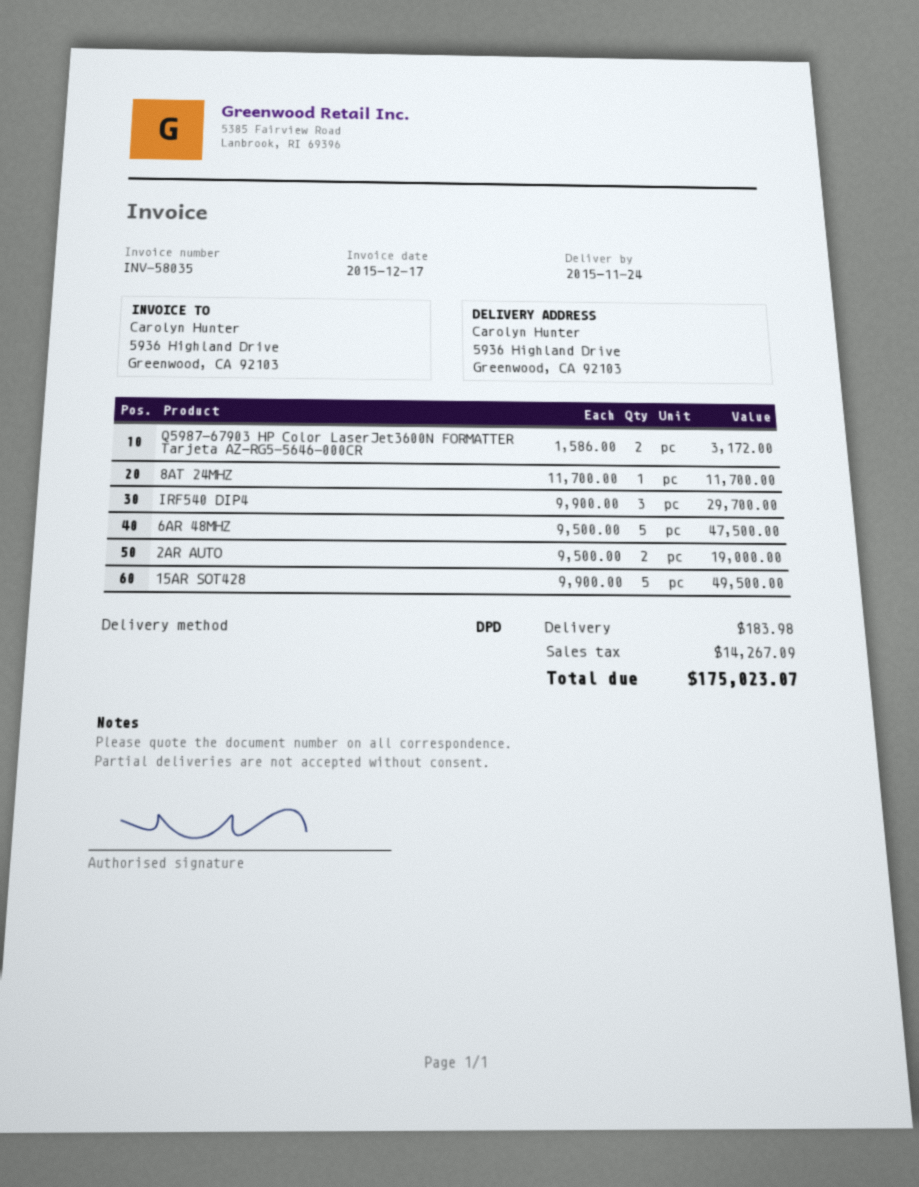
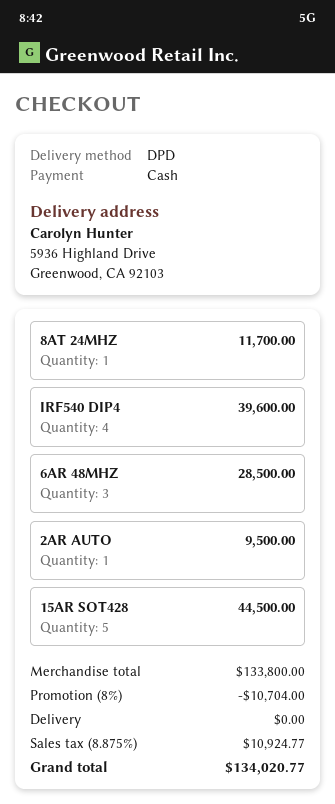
Q5987-67903 HP Color LaserJet3600N FORMATTER Tarjeta AZ-RG5-5646-000CR: 2 for 3172.00 -> none
IRF540 DIP4: 3 for 29700.00 -> 4 for 39600.00
6AR 48MHZ: 5 for 47500.00 -> 3 for 28500.00
2AR AUTO: 2 for 19000.00 -> 1 for 9500.00
15AR SOT428: 5 for 49500.00 -> 5 for 44500.00
discount: none -> 8% = 10704.00
shipping: 183.98 -> 0.00
tax: 14267.09 -> 10924.77
total: 175023.07 -> 134020.77

